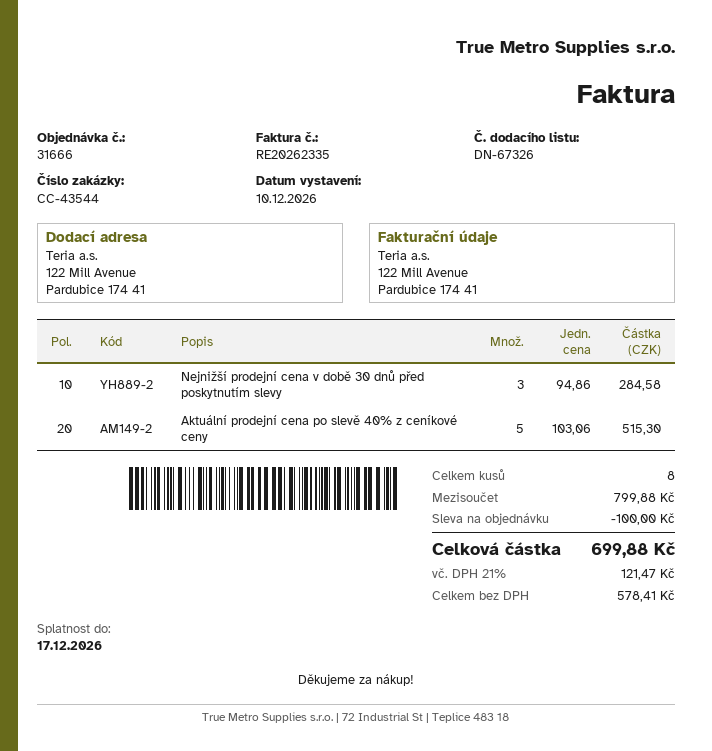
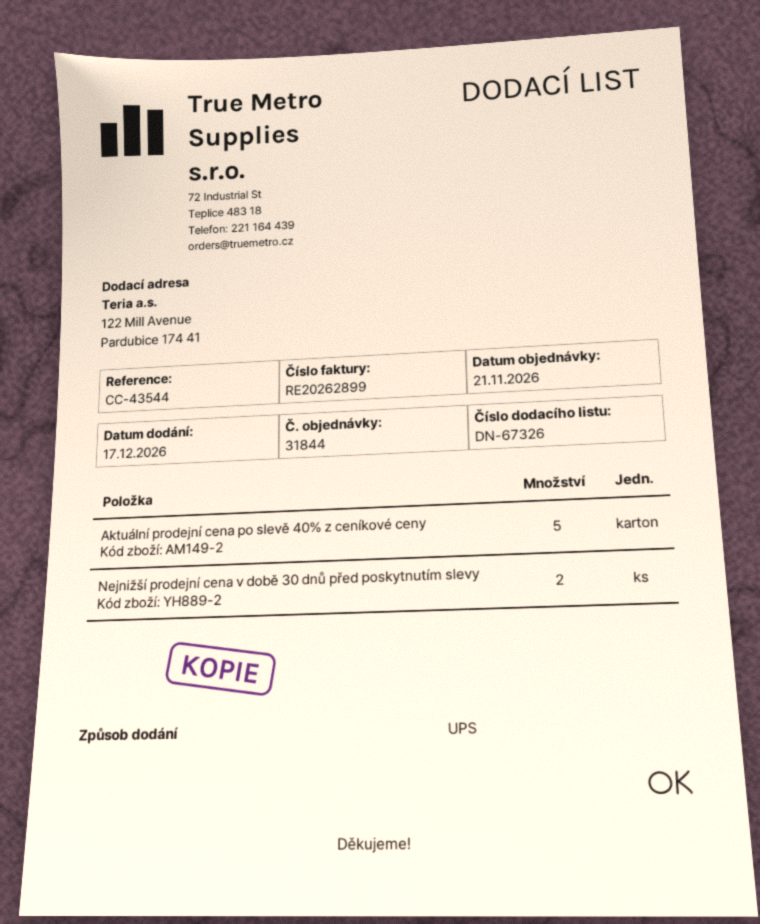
order number: 31666 -> 31844
invoice number: RE20262335 -> RE20262899
Nejnižší prodejní cena v době 30 dnů před poskytnutím slevy: 3 -> 2

